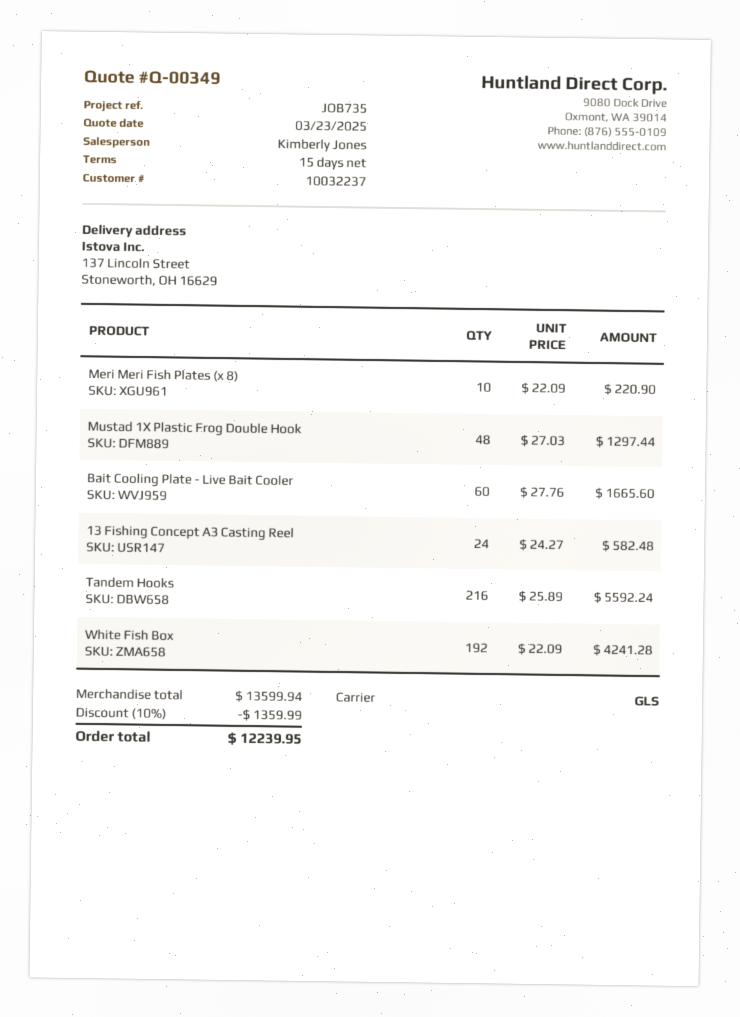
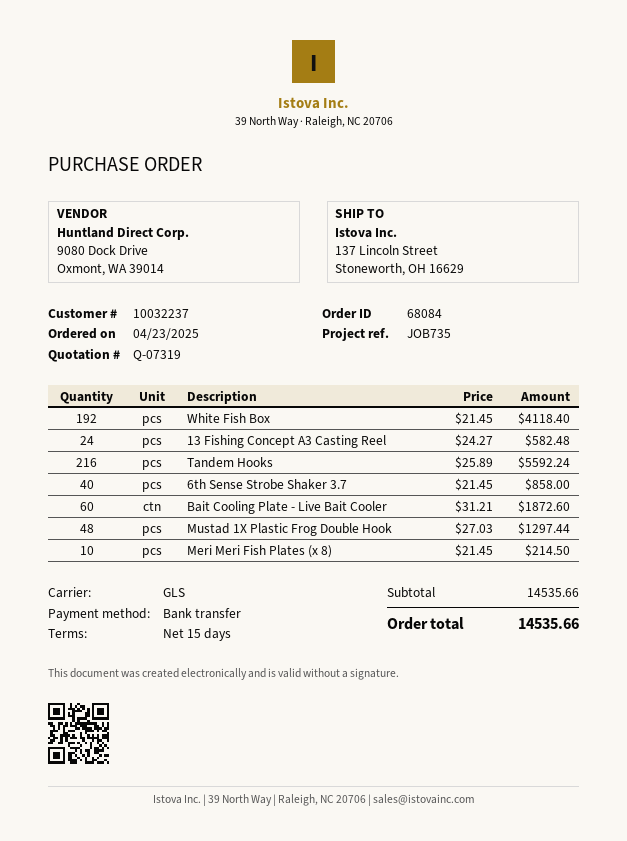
quote number: Q-00349 -> Q-07319
Meri Meri Fish Plates (x 8): 10 x 22.09 = 220.90 -> 10 x 21.45 = 214.50
Bait Cooling Plate - Live Bait Cooler: 60 x 27.76 = 1665.60 -> 60 x 31.21 = 1872.60
White Fish Box: 192 x 22.09 = 4241.28 -> 192 x 21.45 = 4118.40
6th Sense Strobe Shaker 3.7: none -> 40 x 21.45 = 858.00
subtotal: 13599.94 -> 14535.66
discount: 10% = 1359.99 -> none
total: 12239.95 -> 14535.66

